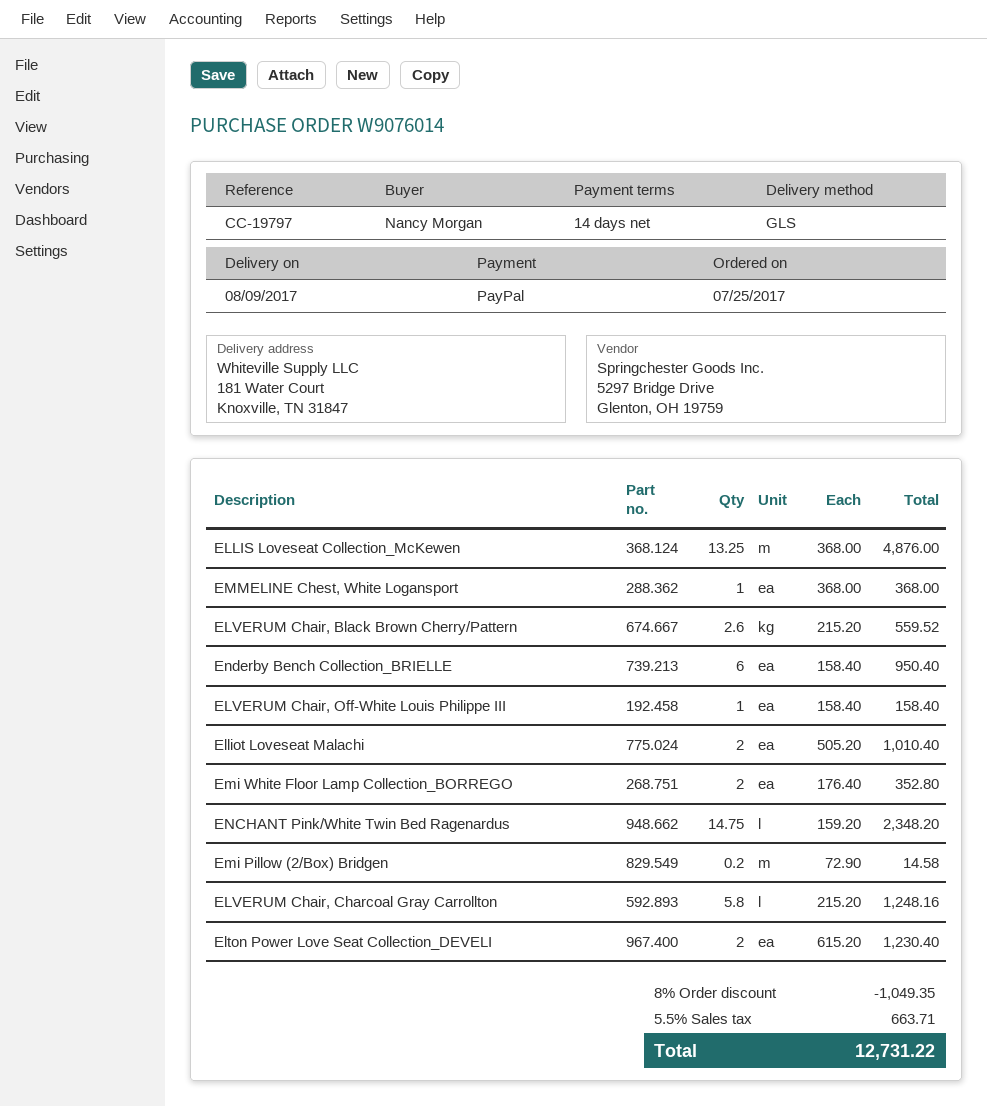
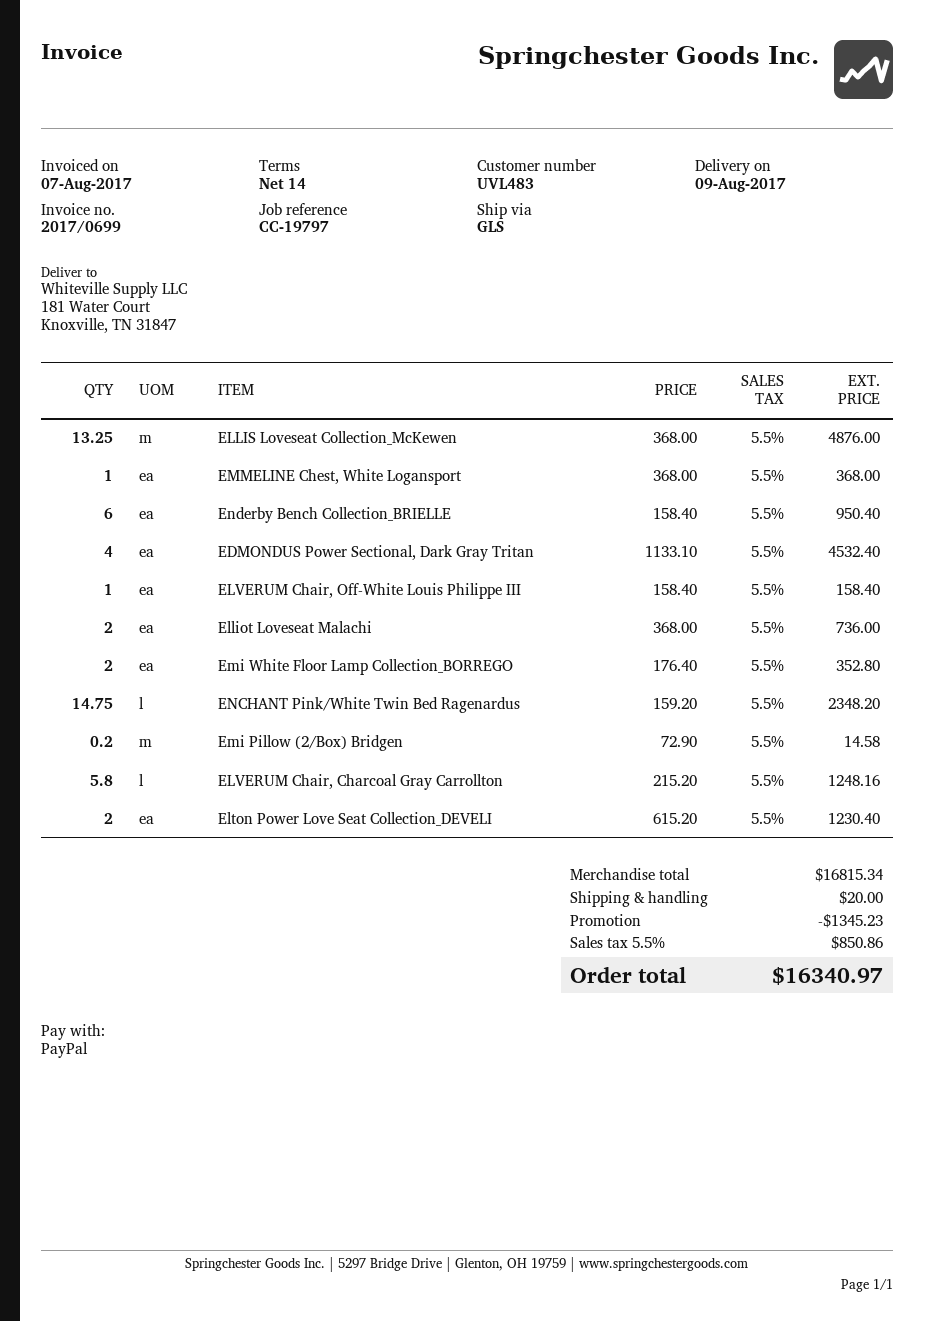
ELVERUM Chair, Black Brown Cherry/Pattern: 2.6 x 215.20 = 559.52 -> none
Elliot Loveseat Malachi: 2 x 505.20 = 1010.40 -> 2 x 368.00 = 736.00
EDMONDUS Power Sectional, Dark Gray Tritan: none -> 4 x 1133.10 = 4532.40
discount: 1049.35 -> 1345.23
shipping: none -> 20.00
tax: 5.5% = 663.71 -> 5.5% = 850.86
total: 12731.22 -> 16340.97

